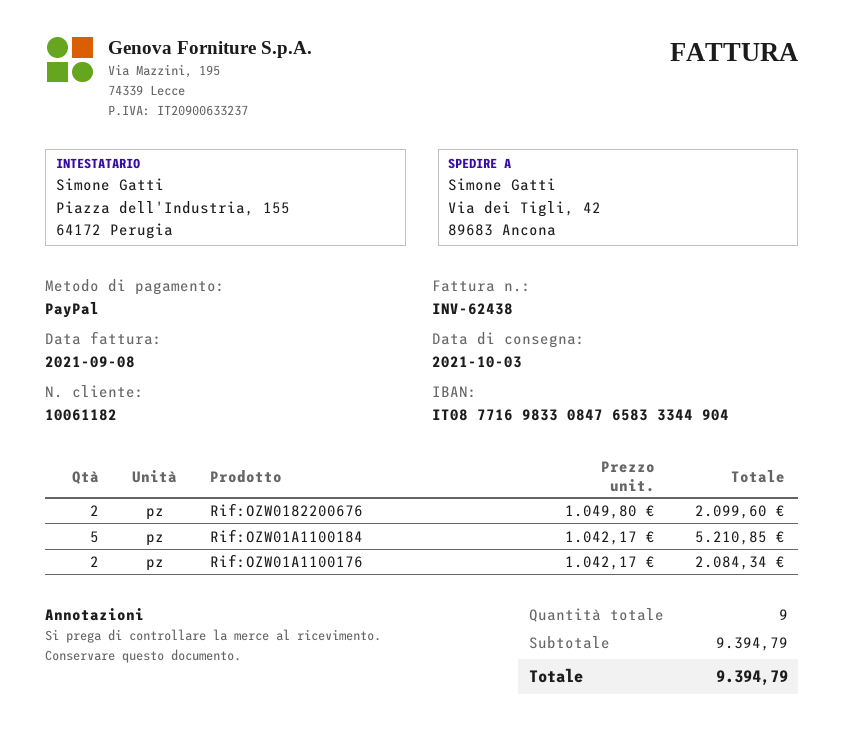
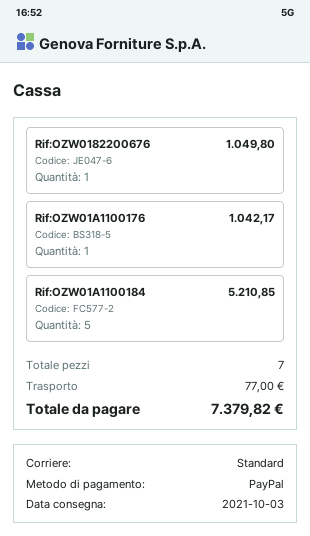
Rif:OZW0182200676: 2 for 2099.60 -> 1 for 1049.80
Rif:OZW01A1100176: 2 for 2084.34 -> 1 for 1042.17
total quantity: 9 -> 7
shipping: none -> 77.00
total: 9394.79 -> 7379.82

